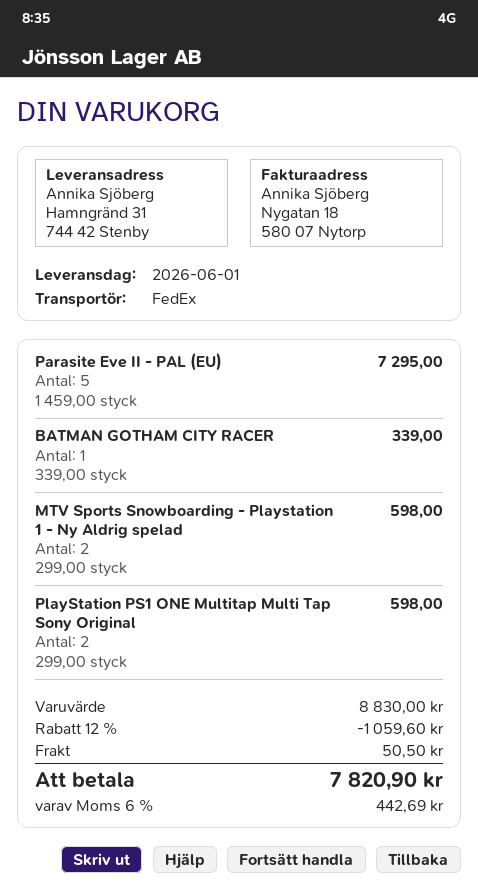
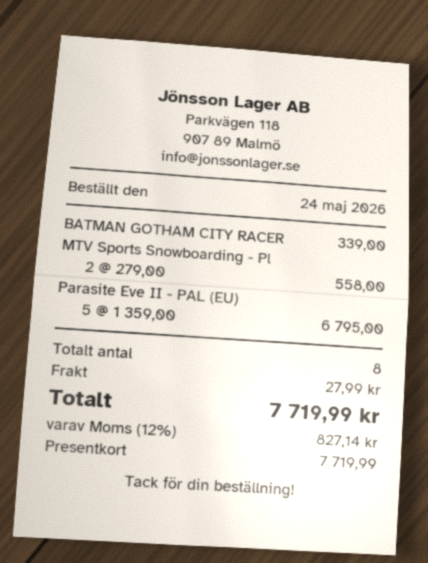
Parasite Eve II - PAL (EU): 5 x 1459.00 = 7295.00 -> 5 x 1359.00 = 6795.00
MTV Sports Snowboarding - Playstation 1 - Ny Aldrig spelad: 2 x 299.00 = 598.00 -> 2 x 279.00 = 558.00
PlayStation PS1 ONE Multitap Multi Tap Sony Original: 2 x 299.00 = 598.00 -> none
discount: 12% = 1059.60 -> none
shipping: 50.50 -> 27.99
tax: 6% = 442.69 -> 12% = 827.14
total: 7820.90 -> 7719.99

